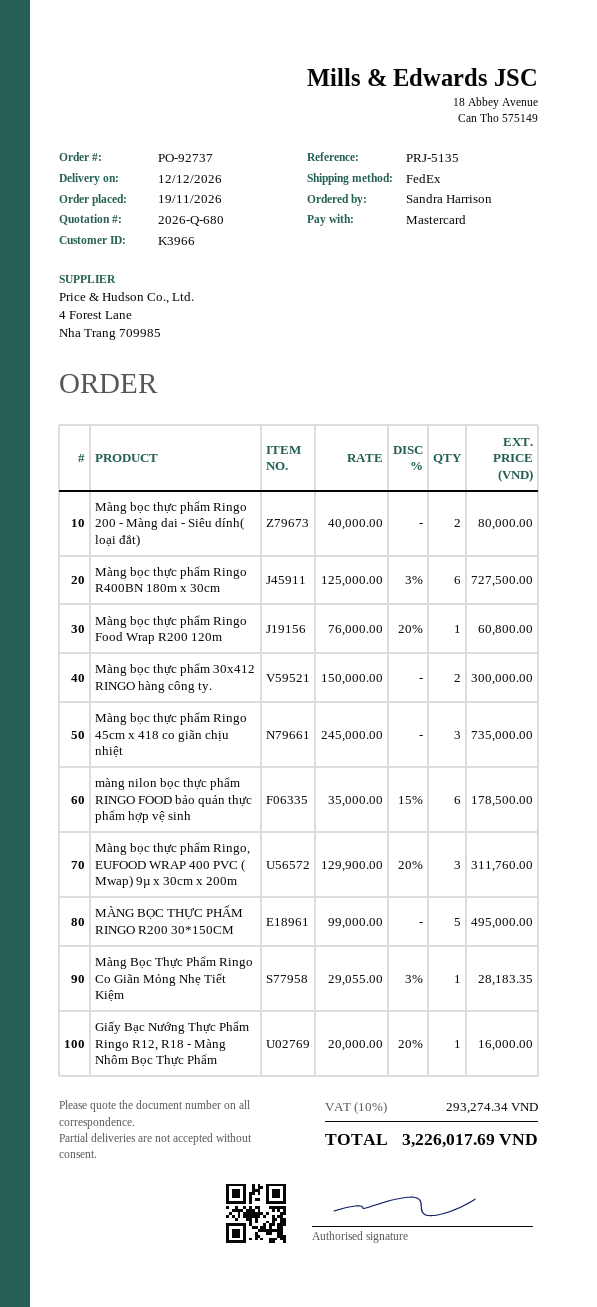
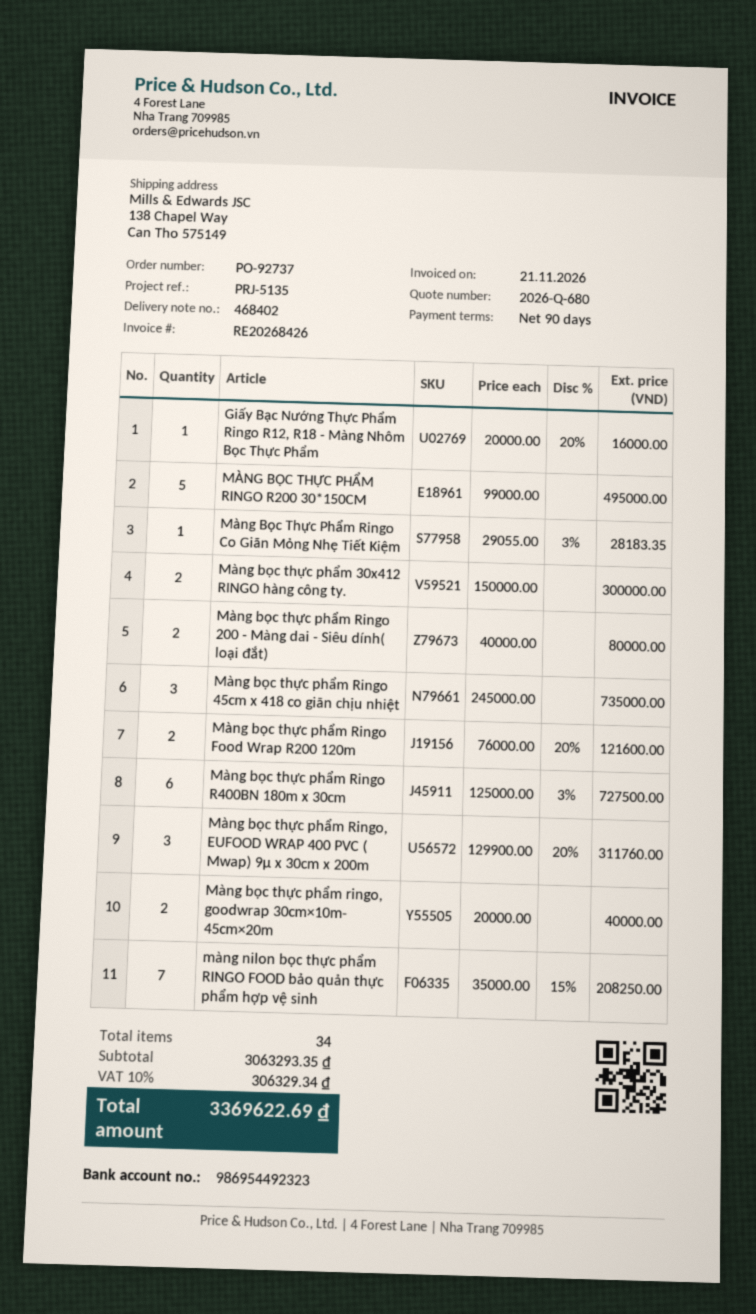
Màng bọc thực phẩm Ringo Food Wrap R200 120m: 1 x 76000.00 - 20% = 60800.00 -> 2 x 76000.00 - 20% = 121600.00
màng nilon bọc thực phẩm RINGO FOOD bảo quản thực phẩm hợp vệ sinh: 6 x 35000.00 - 15% = 178500.00 -> 7 x 35000.00 - 15% = 208250.00
Màng bọc thực phẩm ringo, goodwrap 30cm×10m- 45cm×20m: none -> 2 x 20000.00 = 40000.00
tax: 10% = 293274.34 -> 10% = 306329.34
total: 3226017.69 -> 3369622.69

